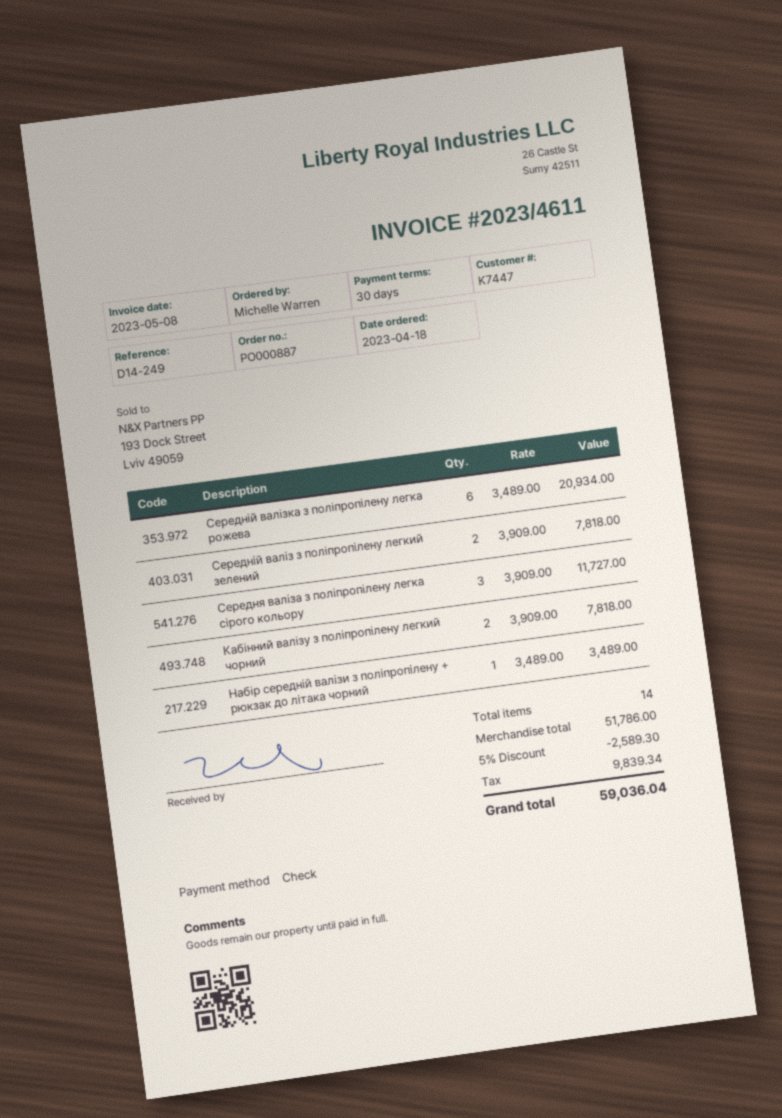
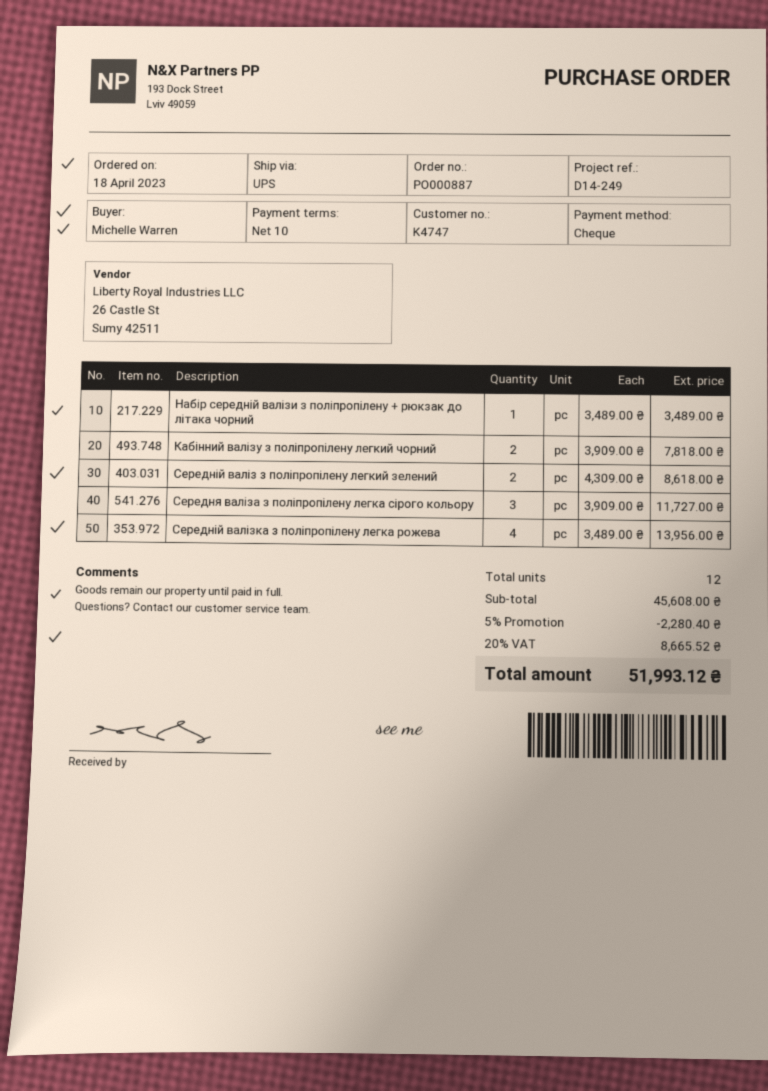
payment terms: 30 days -> 10 days
customer number: K7447 -> K4747
Середній валізка з поліпропілену легка рожева: 6 x 3489.00 = 20934.00 -> 4 x 3489.00 = 13956.00
Середній валіз з поліпропілену легкий зелений: 2 x 3909.00 = 7818.00 -> 2 x 4309.00 = 8618.00
total quantity: 14 -> 12
subtotal: 51786.00 -> 45608.00
discount: 5% = 2589.30 -> 5% = 2280.40
tax: 9839.34 -> 8665.52
total: 59036.04 -> 51993.12

